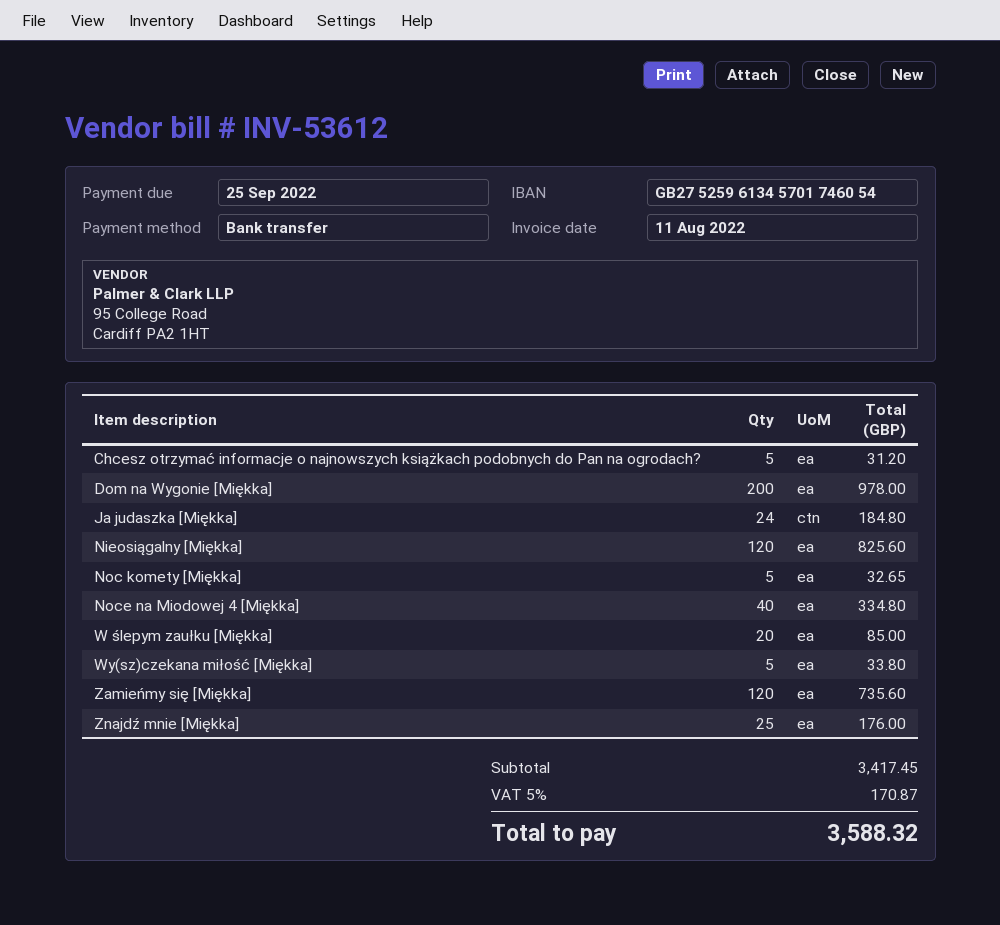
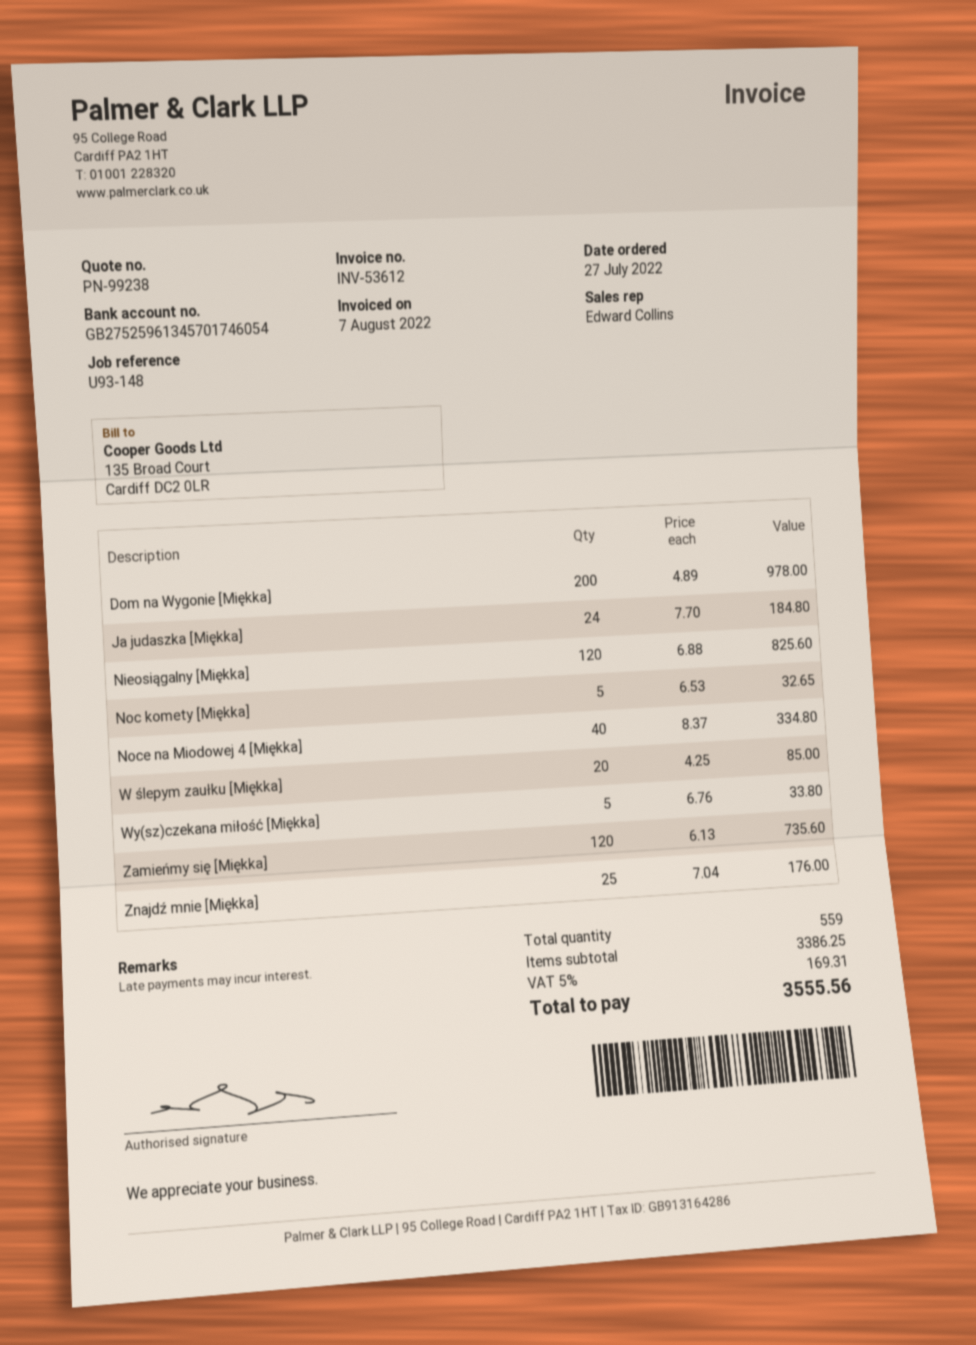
invoice date: 2022-08-11 -> 2022-08-07
Chcesz otrzymać informacje o najnowszych książkach podobnych do Pan na ogrodach?: 5 for 31.20 -> none
subtotal: 3417.45 -> 3386.25
tax: 5% = 170.87 -> 5% = 169.31
total: 3588.32 -> 3555.56

